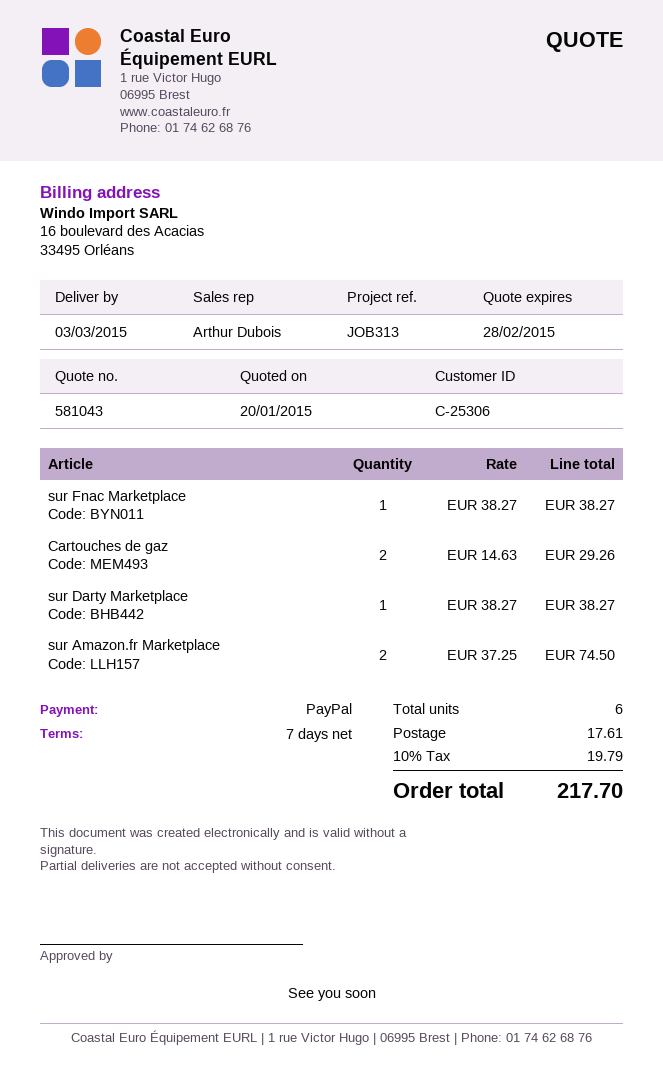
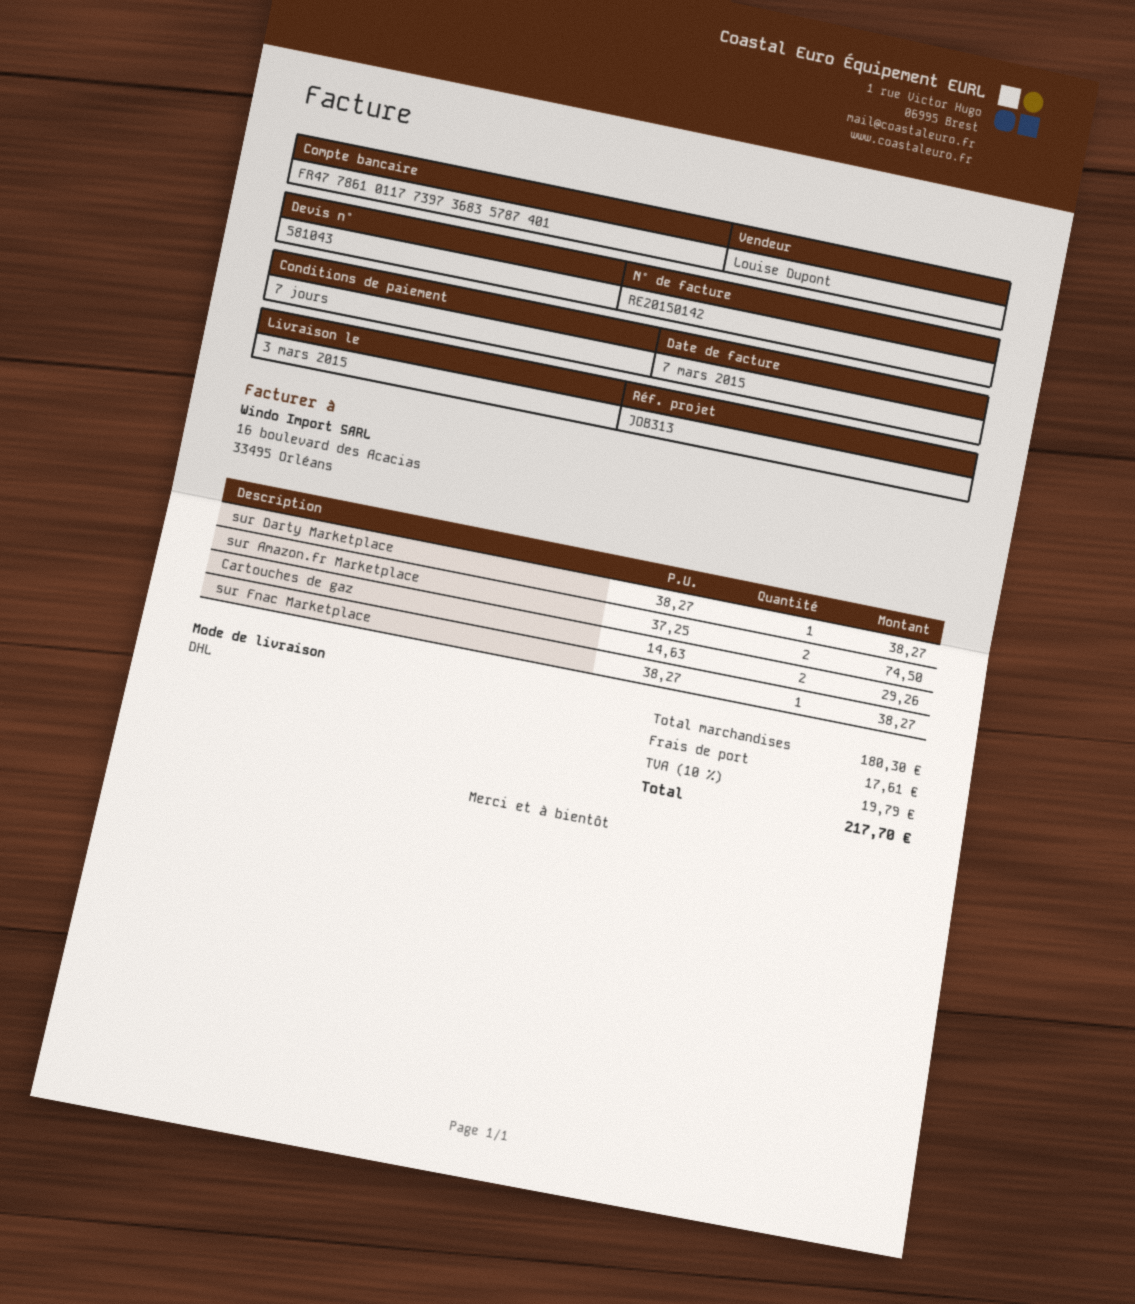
sales rep: Arthur Dubois -> Louise Dupont

